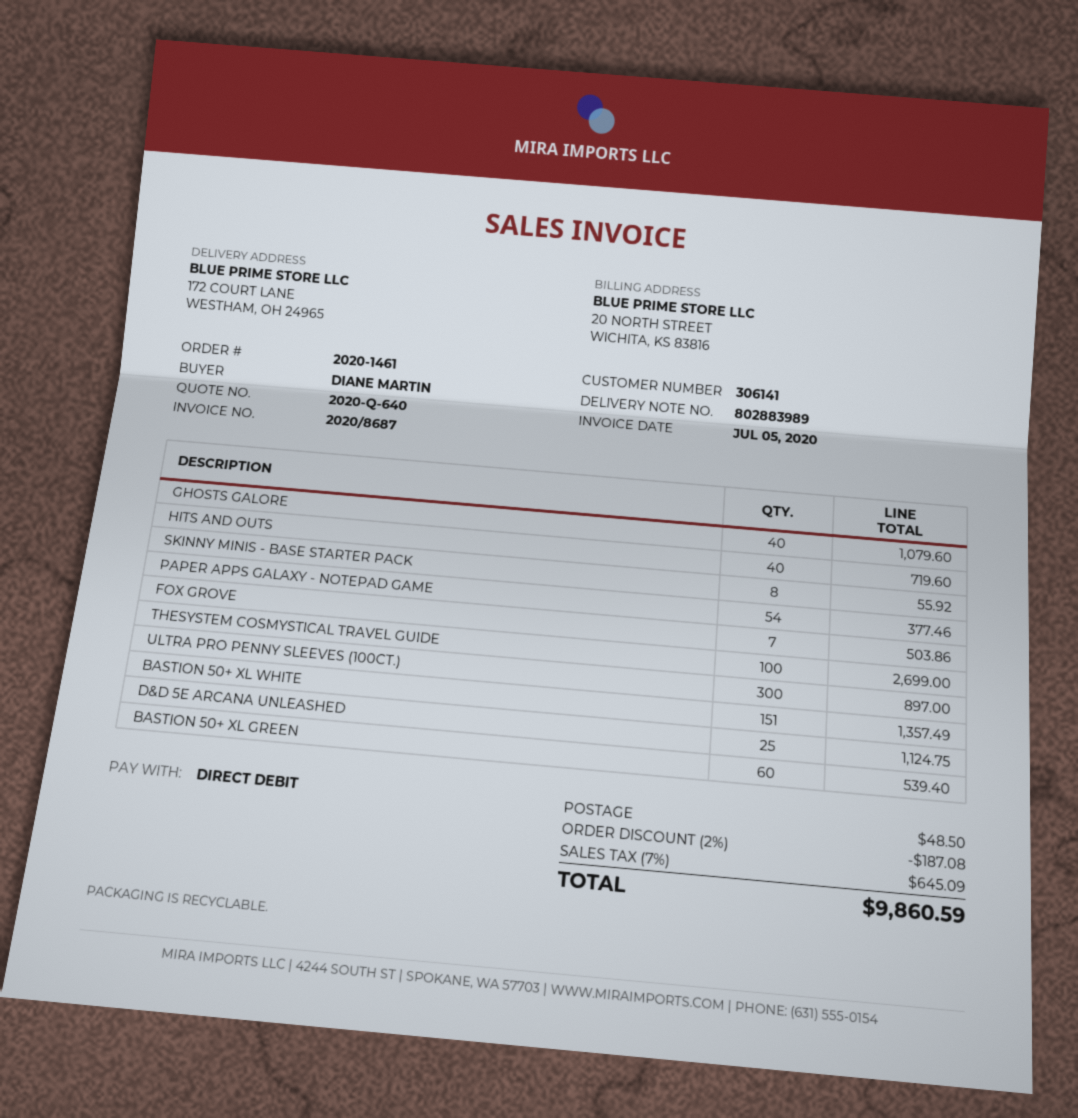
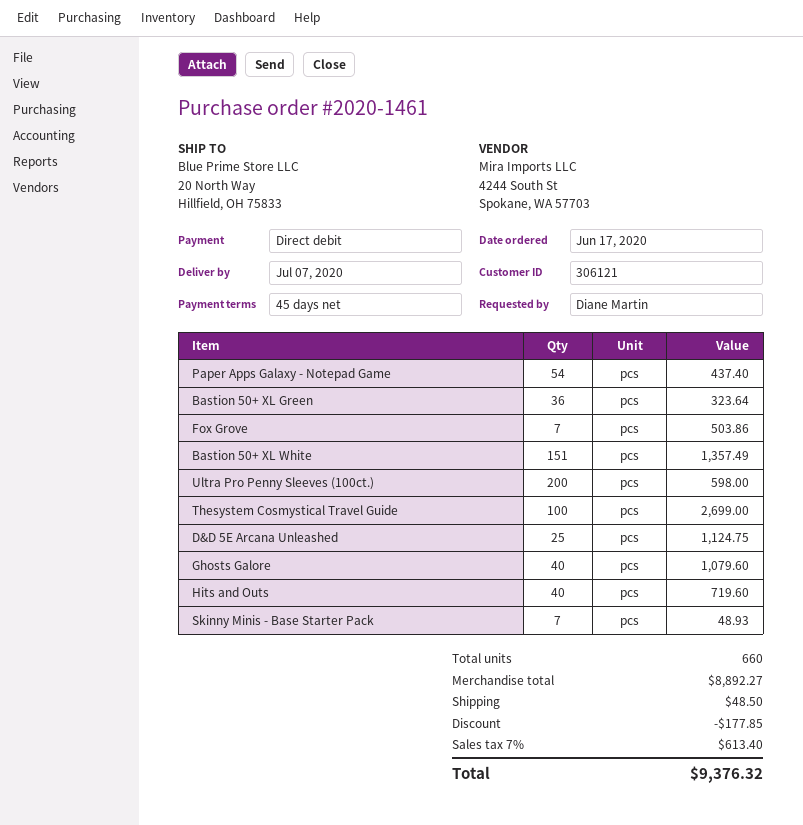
customer number: 306141 -> 306121
ship to: 172 COURT LANE, WESTHAM, OH 24965 -> 20 North Way, Hillfield, OH 75833
SKINNY MINIS - BASE STARTER PACK: 8 for 55.92 -> 7 for 48.93
PAPER APPS GALAXY - NOTEPAD GAME: 54 for 377.46 -> 54 for 437.40
ULTRA PRO PENNY SLEEVES (100CT.): 300 for 897.00 -> 200 for 598.00
BASTION 50+ XL GREEN: 60 for 539.40 -> 36 for 323.64
discount: 187.08 -> 177.85
tax: 7% = 645.09 -> 7% = 613.40
total: 9860.59 -> 9376.32

